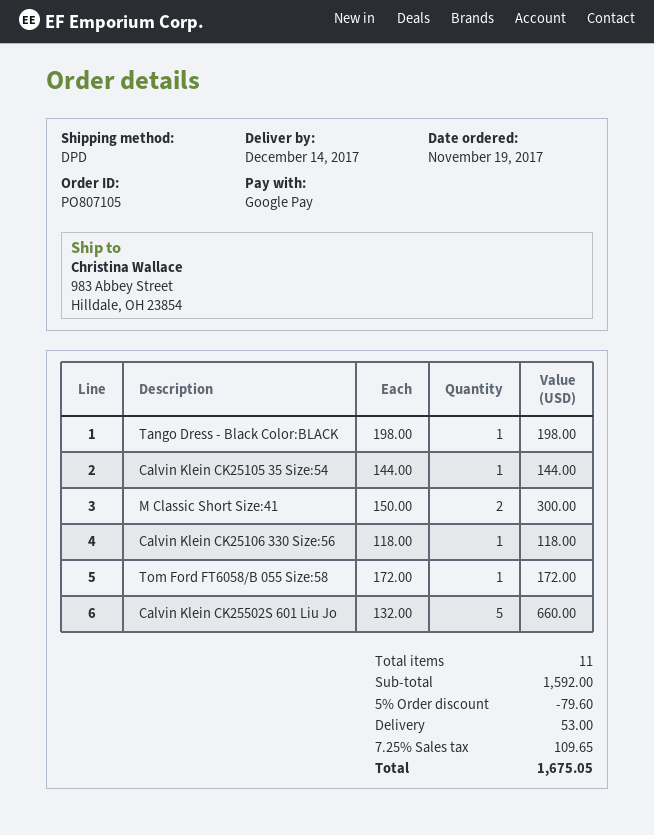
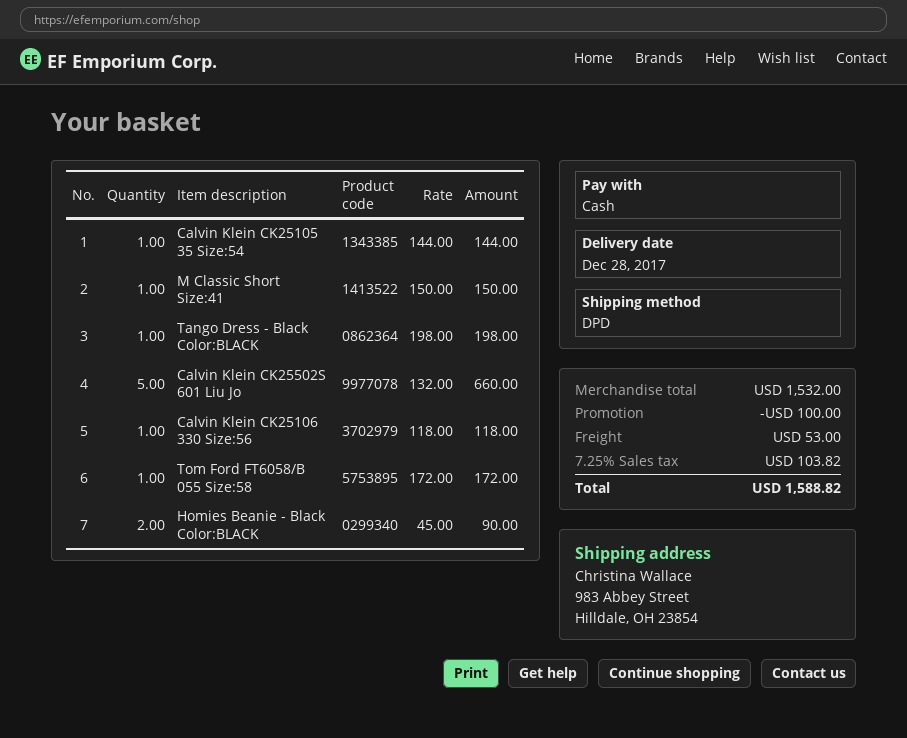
delivery date: 2017-12-14 -> 2017-12-28
payment method: Google Pay -> cash
M Classic Short Size:41: 2 x 150.00 = 300.00 -> 1 x 150.00 = 150.00
Homies Beanie - Black Color:BLACK: none -> 2 x 45.00 = 90.00
subtotal: 1592.00 -> 1532.00
discount: 79.60 -> 100.00
tax: 7.25% = 109.65 -> 7.25% = 103.82
total: 1675.05 -> 1588.82

